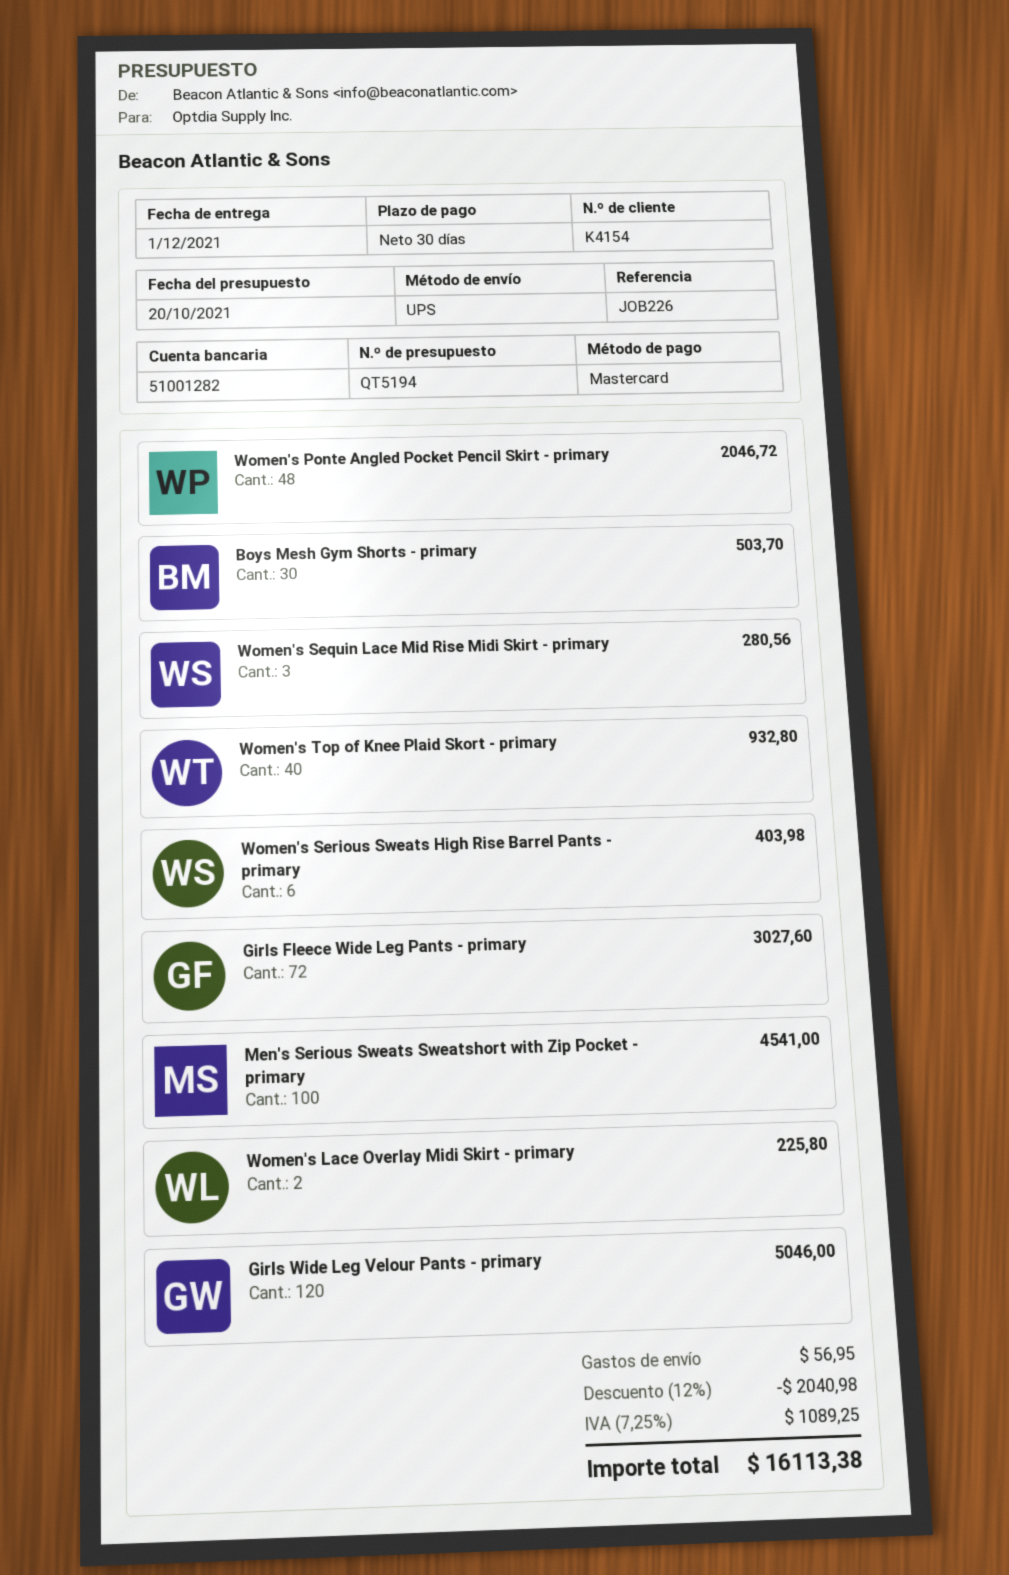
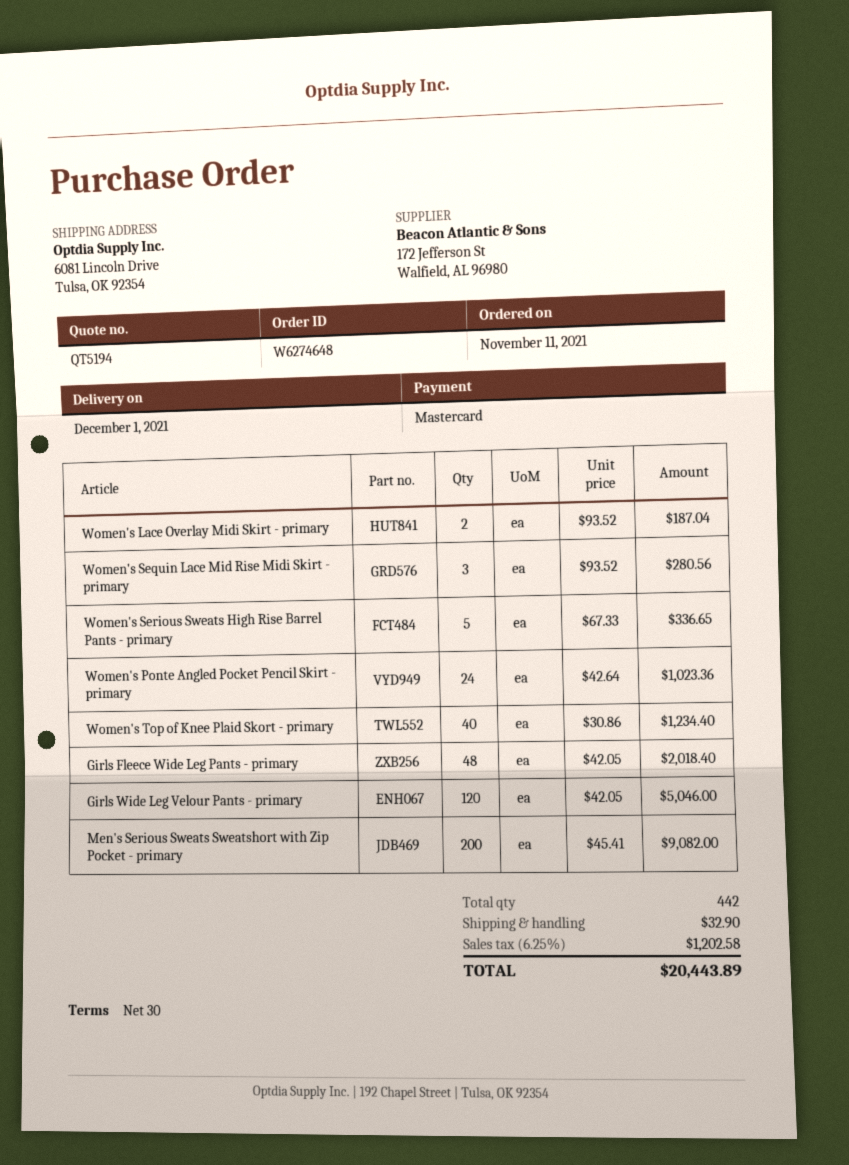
Women's Ponte Angled Pocket Pencil Skirt - primary: 48 for 2046.72 -> 24 for 1023.36
Boys Mesh Gym Shorts - primary: 30 for 503.70 -> none
Women's Top of Knee Plaid Skort - primary: 40 for 932.80 -> 40 for 1234.40
Women's Serious Sweats High Rise Barrel Pants - primary: 6 for 403.98 -> 5 for 336.65
Girls Fleece Wide Leg Pants - primary: 72 for 3027.60 -> 48 for 2018.40
Men's Serious Sweats Sweatshort with Zip Pocket - primary: 100 for 4541.00 -> 200 for 9082.00
Women's Lace Overlay Midi Skirt - primary: 2 for 225.80 -> 2 for 187.04
discount: 12% = 2040.98 -> none
shipping: 56.95 -> 32.90
tax: 7.25% = 1089.25 -> 6.25% = 1202.58
total: 16113.38 -> 20443.89

